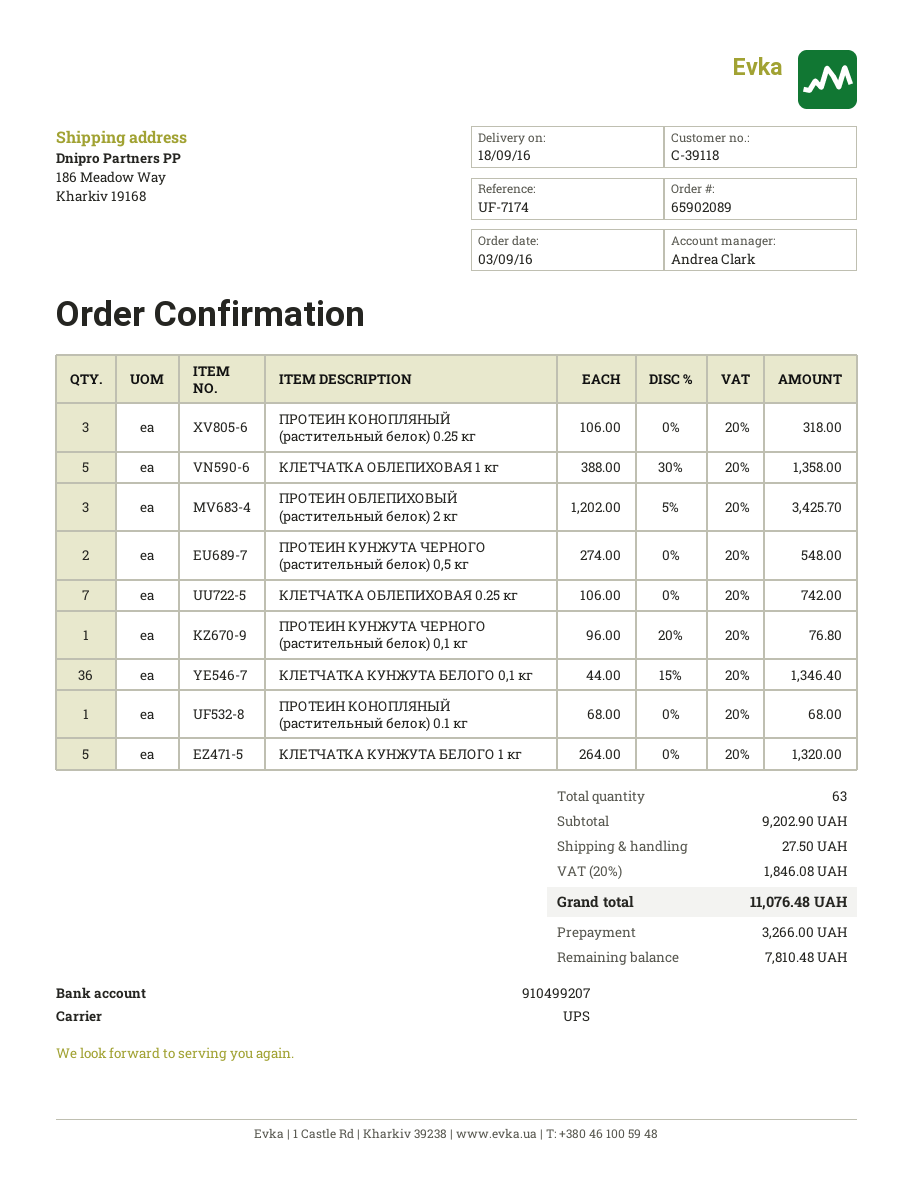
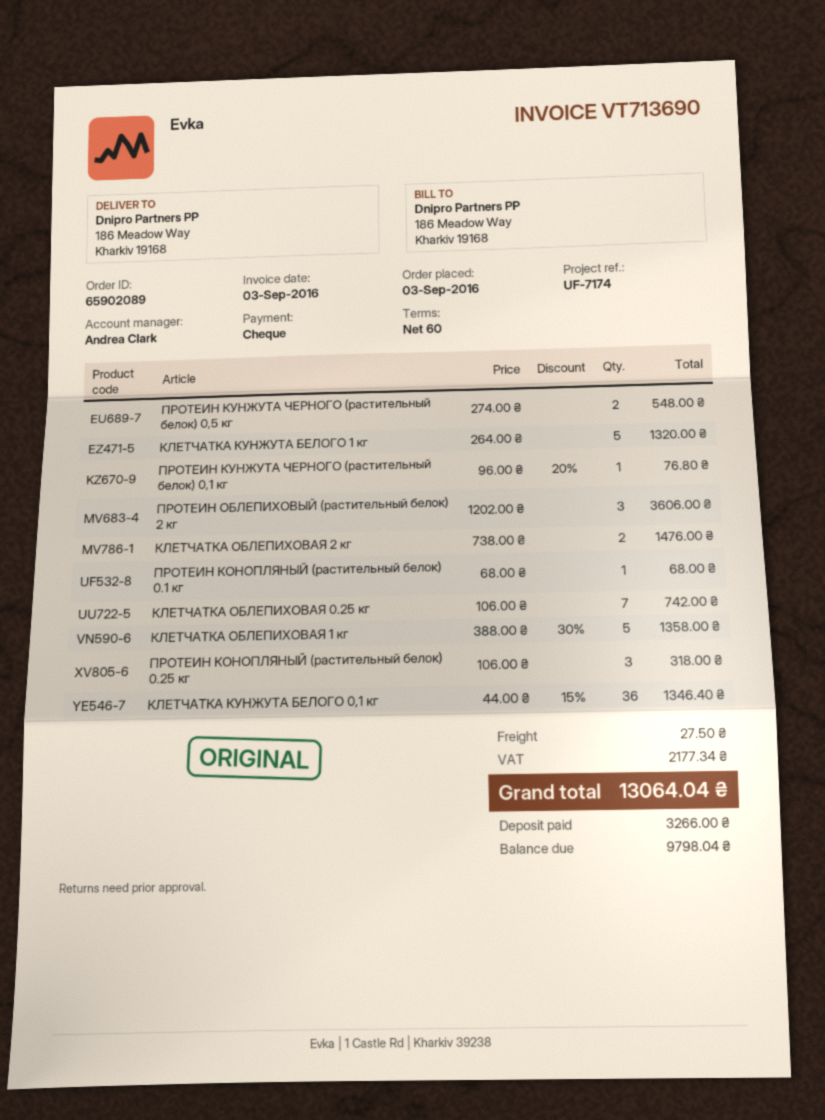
ПРОТЕИН ОБЛЕПИХОВЫЙ (растительный белок) 2 кг: 3 x 1202.00 - 5% = 3425.70 -> 3 x 1202.00 = 3606.00
КЛЕТЧАТКА ОБЛЕПИХОВАЯ 2 кг: none -> 2 x 738.00 = 1476.00
tax: 1846.08 -> 2177.34
total: 11076.48 -> 13064.04
balance: 7810.48 -> 9798.04

